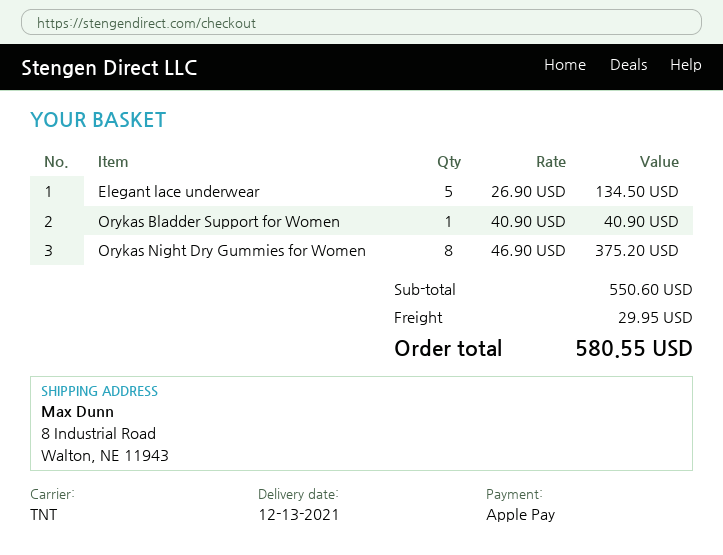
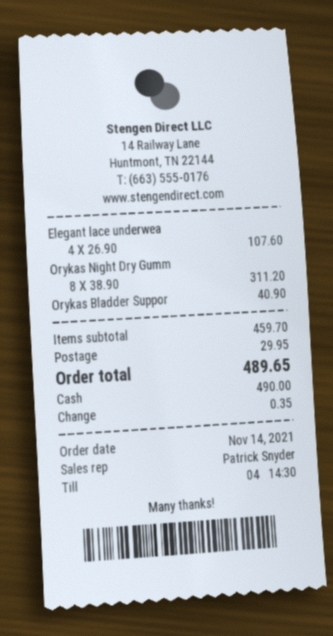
payment method: Apple Pay -> cash
Elegant lace underwear: 5 x 26.90 = 134.50 -> 4 x 26.90 = 107.60
Orykas Night Dry Gummies for Women: 8 x 46.90 = 375.20 -> 8 x 38.90 = 311.20
subtotal: 550.60 -> 459.70
total: 580.55 -> 489.65

